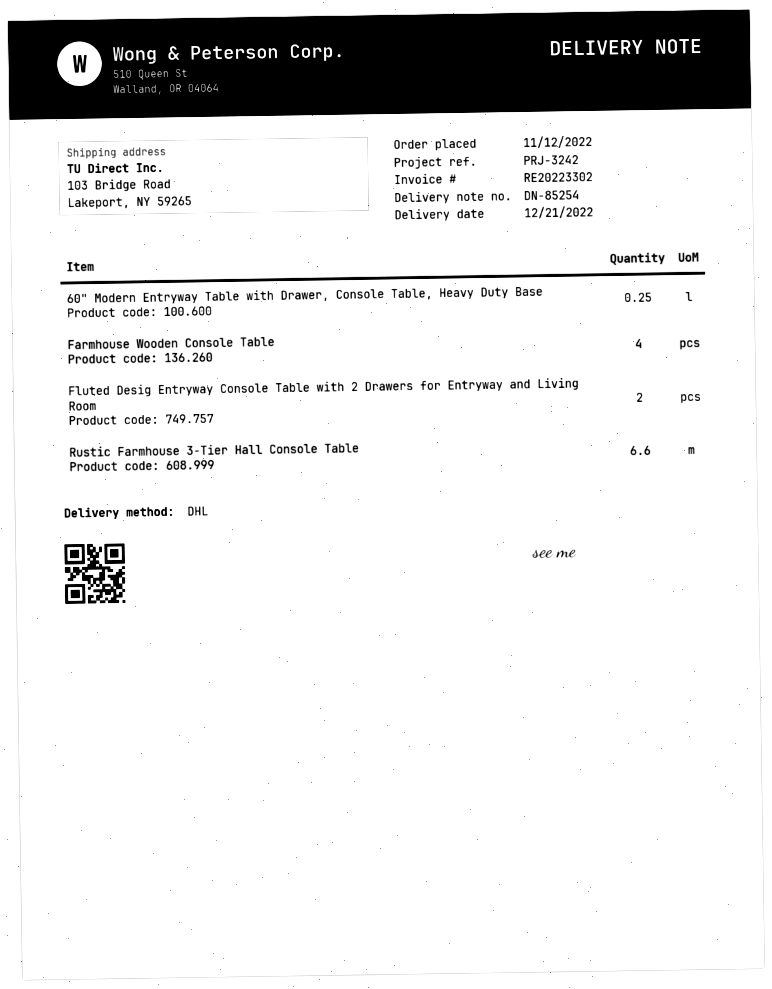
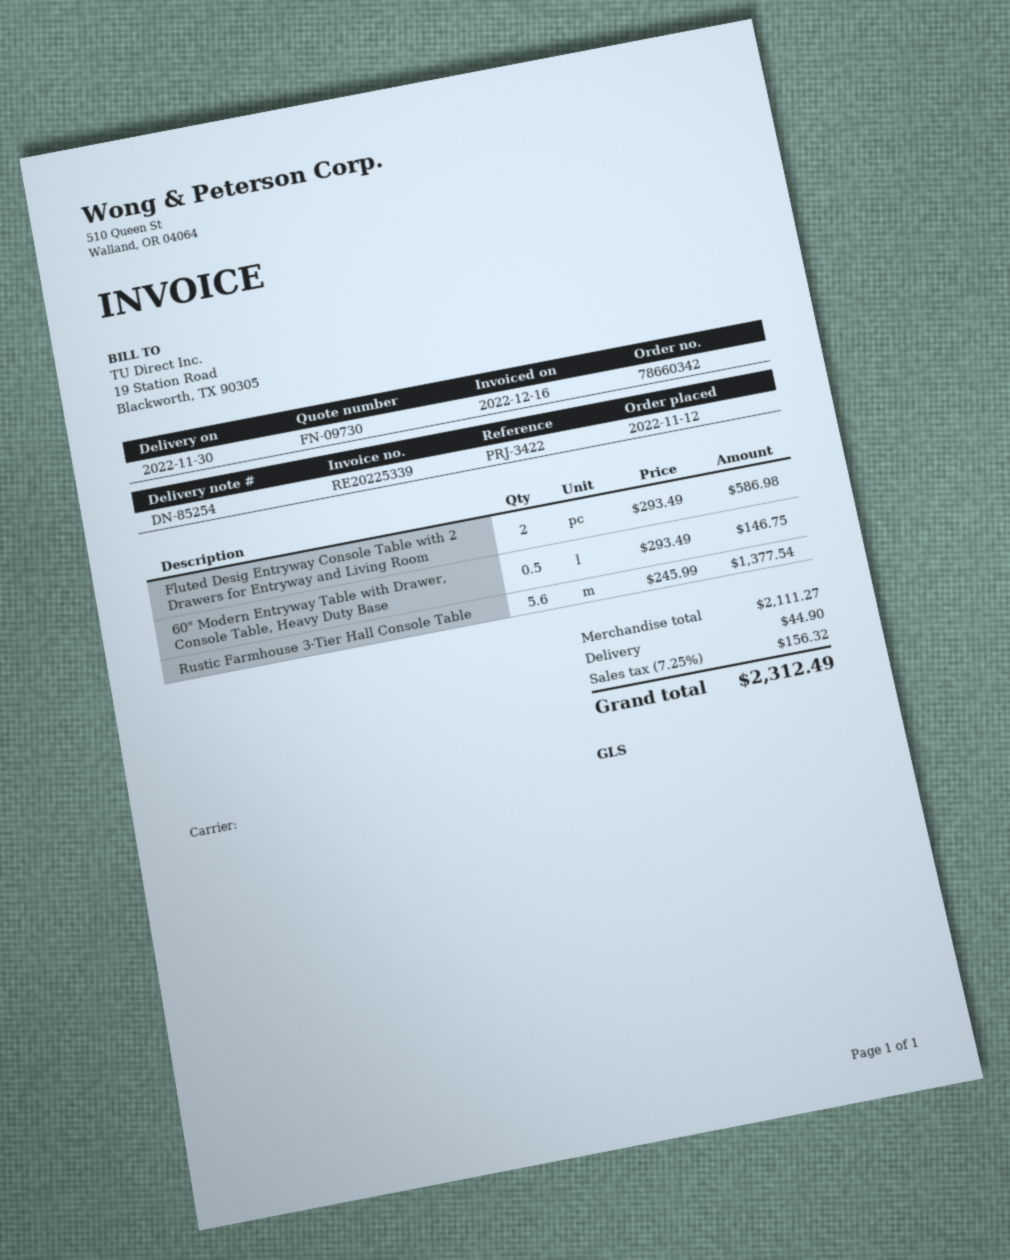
delivery date: 2022-12-21 -> 2022-11-30
invoice number: RE20223302 -> RE20225339
reference: PRJ-3242 -> PRJ-3422
shipping method: DHL -> GLS
60" Modern Entryway Table with Drawer, Console Table, Heavy Duty Base: 0.25 -> 0.5
Farmhouse Wooden Console Table: 4 -> none
Rustic Farmhouse 3-Tier Hall Console Table: 6.6 -> 5.6

